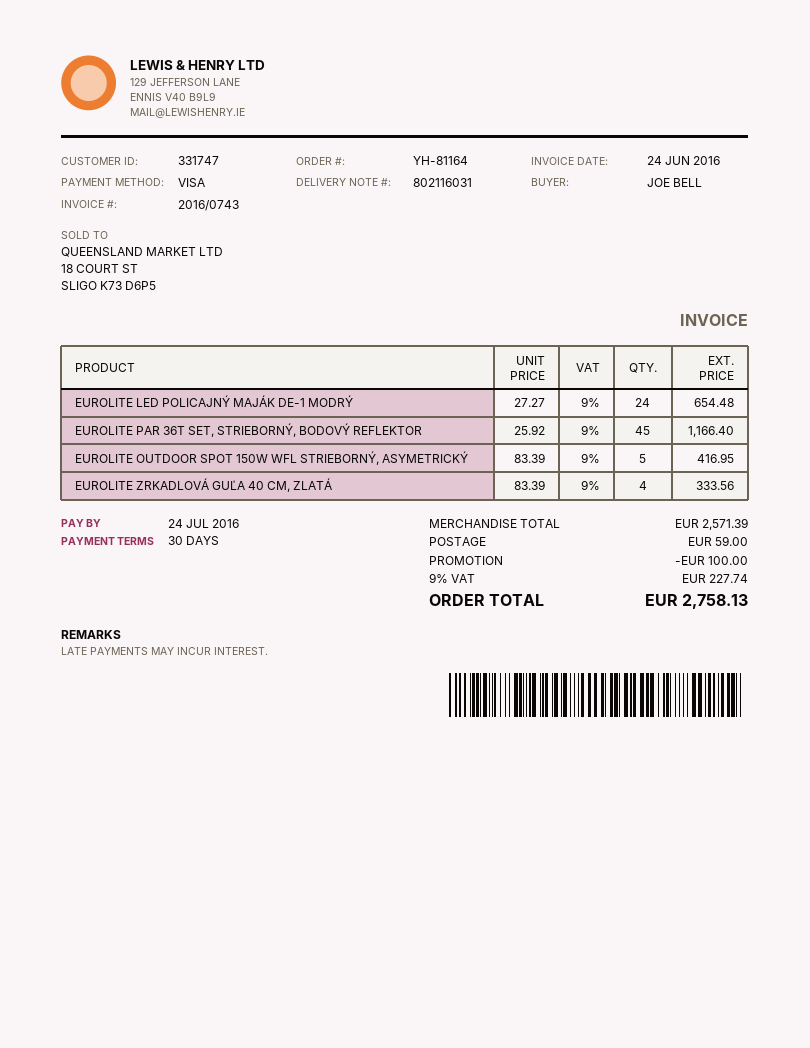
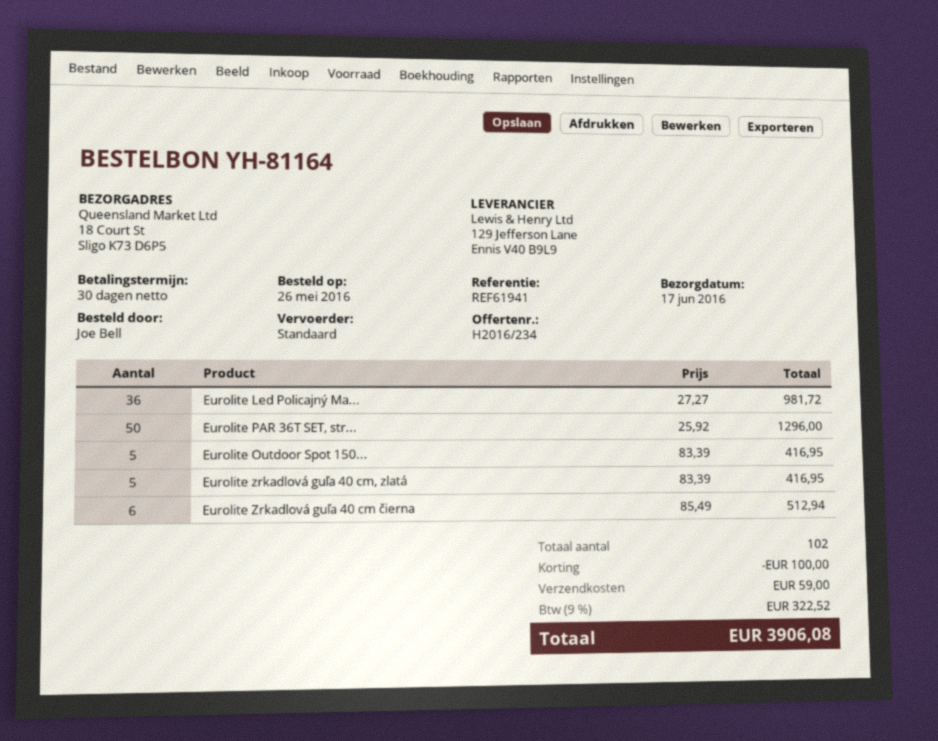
EUROLITE LED POLICAJNÝ MAJÁK DE-1 MODRÝ: 24 x 27.27 = 654.48 -> 36 x 27.27 = 981.72
EUROLITE PAR 36T SET, STRIEBORNÝ, BODOVÝ REFLEKTOR: 45 x 25.92 = 1166.40 -> 50 x 25.92 = 1296.00
EUROLITE ZRKADLOVÁ GUĽA 40 CM, ZLATÁ: 4 x 83.39 = 333.56 -> 5 x 83.39 = 416.95
Eurolite Zrkadlová guľa 40 cm čierna: none -> 6 x 85.49 = 512.94
tax: 9% = 227.74 -> 9% = 322.52
total: 2758.13 -> 3906.08

